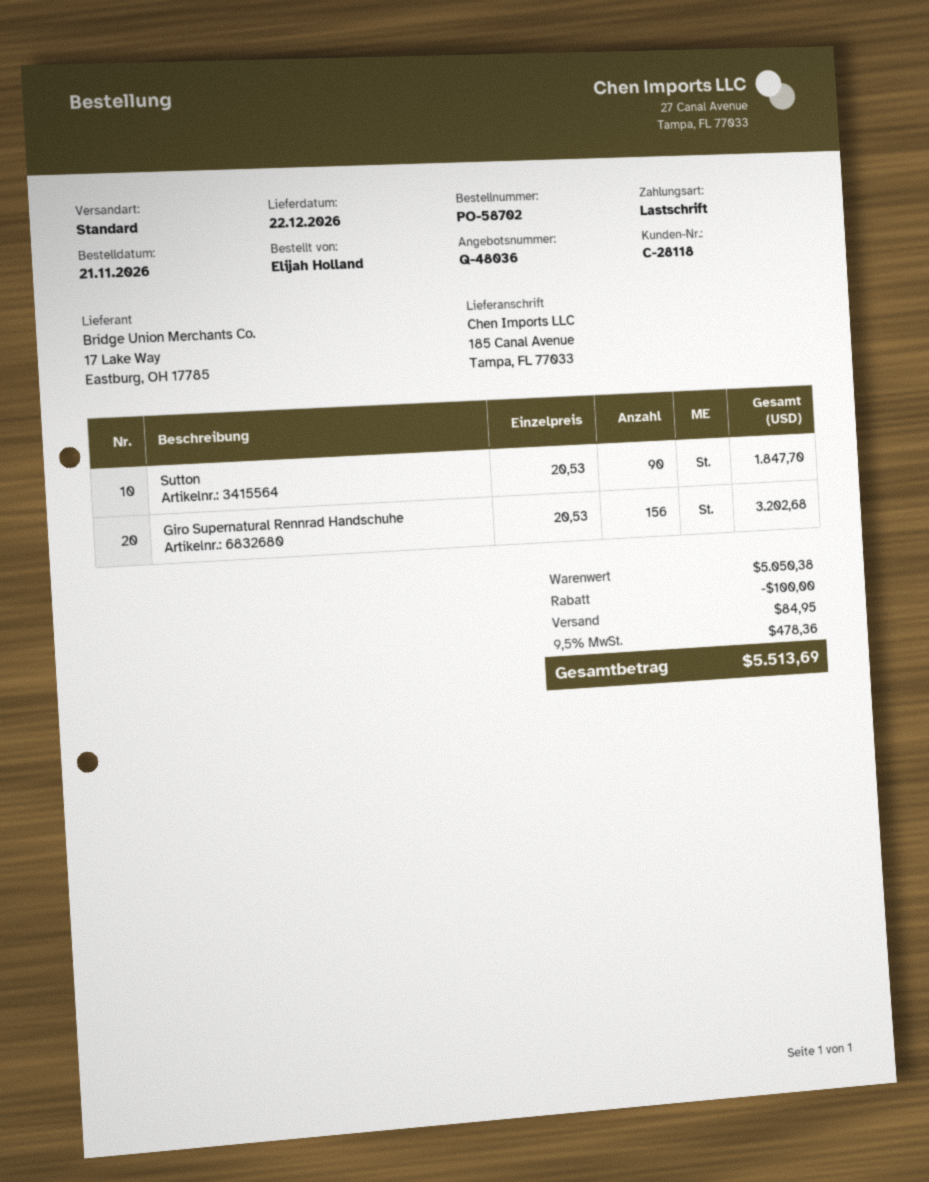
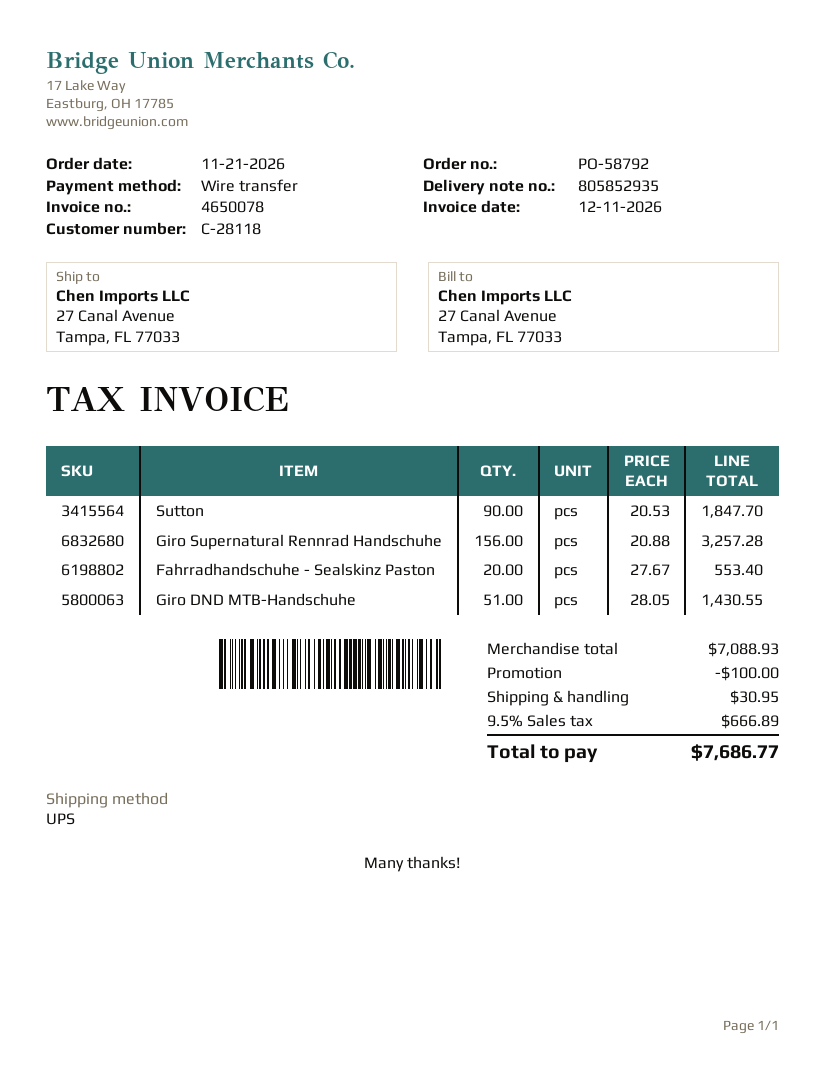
order number: PO-58702 -> PO-58792
payment method: direct debit -> bank transfer
shipping method: standard -> UPS
ship to: 185 Canal Avenue, Tampa, FL 77033 -> 27 Canal Avenue, Tampa, FL 77033
Giro Supernatural Rennrad Handschuhe: 156 x 20.53 = 3202.68 -> 156 x 20.88 = 3257.28
Fahrradhandschuhe - Sealskinz Paston: none -> 20 x 27.67 = 553.40
Giro DND MTB-Handschuhe: none -> 51 x 28.05 = 1430.55
subtotal: 5050.38 -> 7088.93
shipping: 84.95 -> 30.95
tax: 9.5% = 478.36 -> 9.5% = 666.89
total: 5513.69 -> 7686.77

